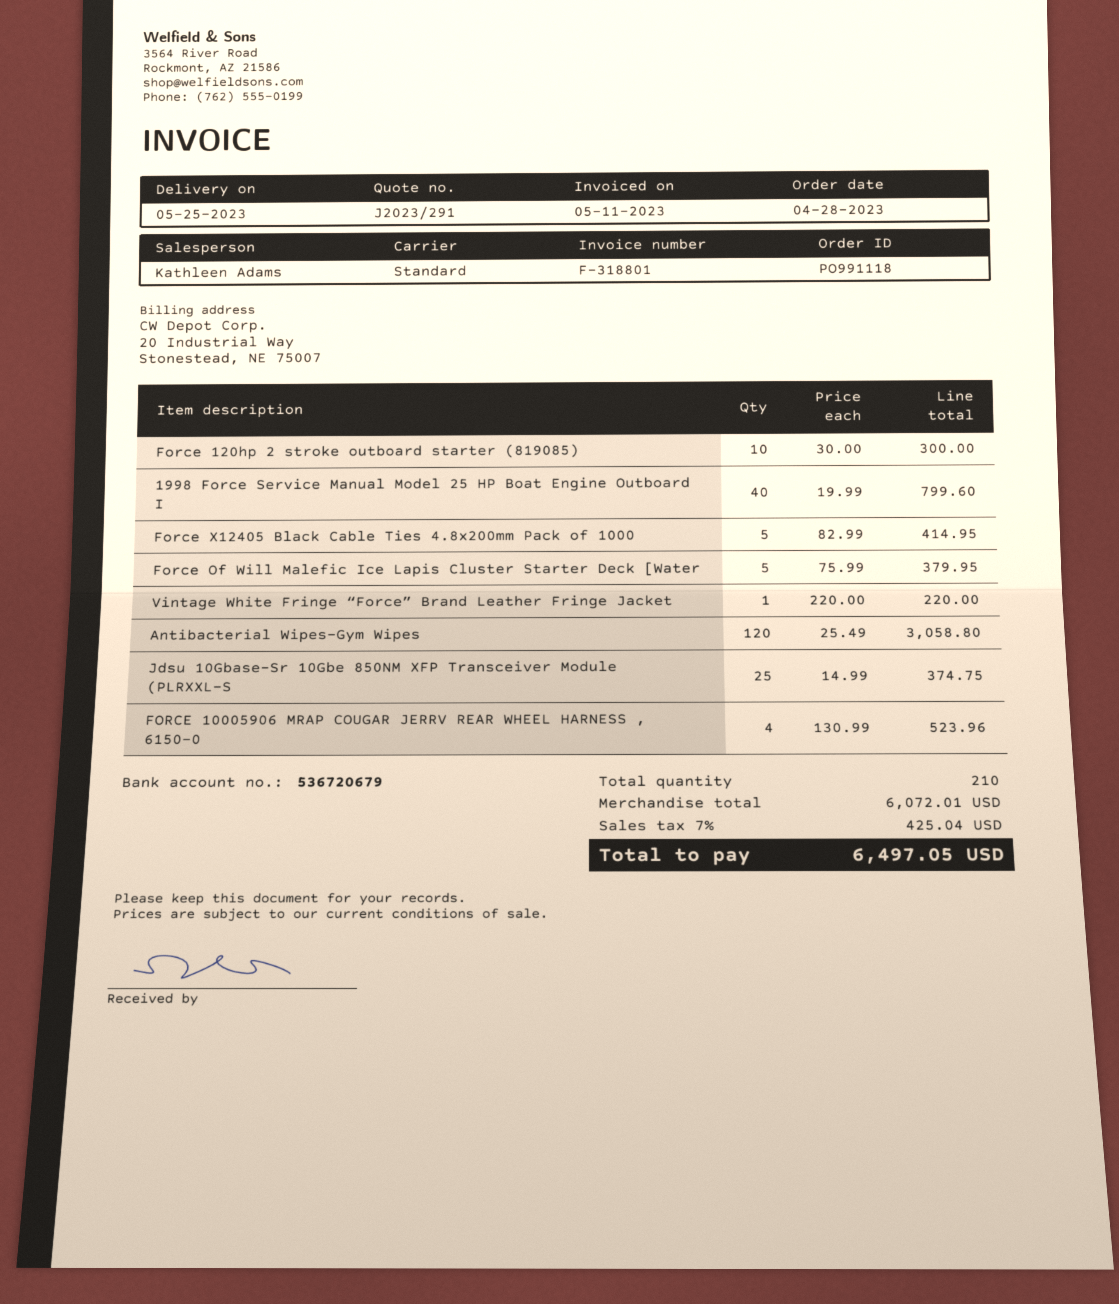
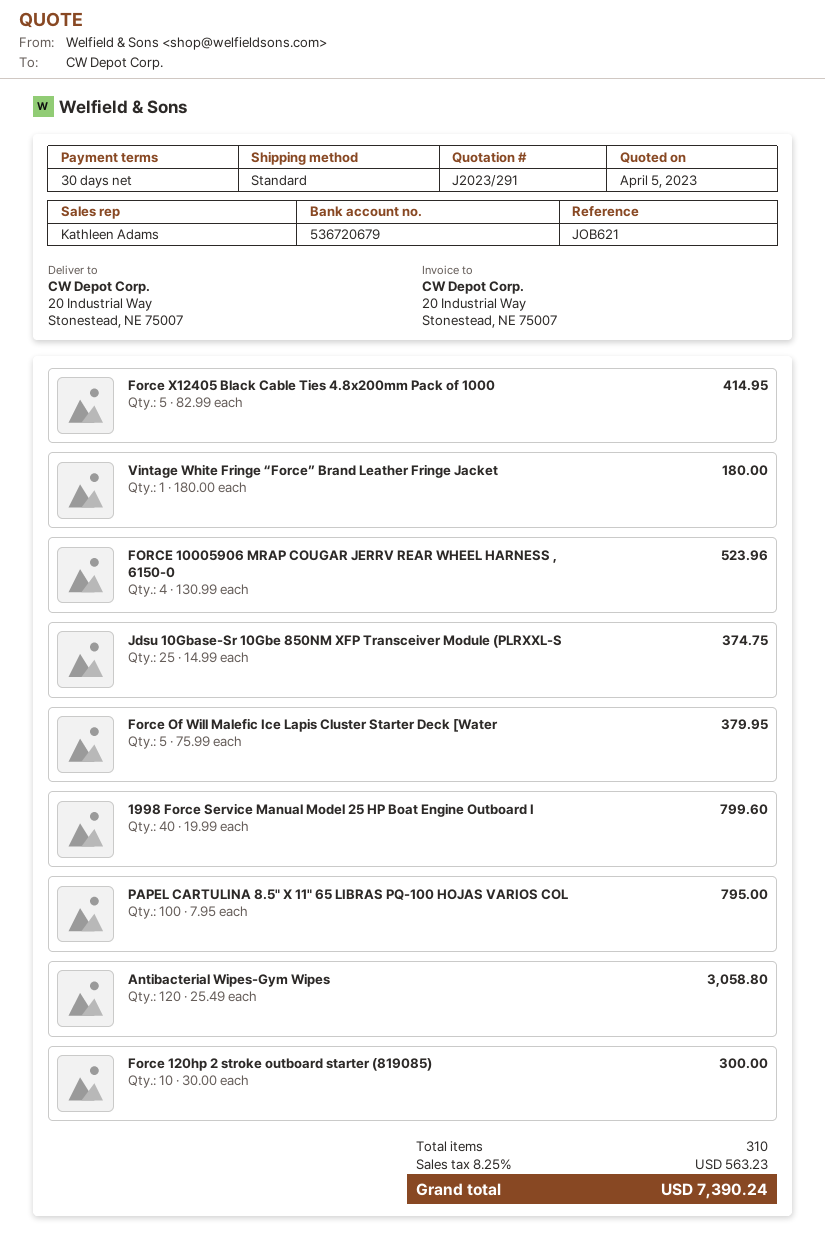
Vintage White Fringe “Force” Brand Leather Fringe Jacket: 1 x 220.00 = 220.00 -> 1 x 180.00 = 180.00
PAPEL CARTULINA 8.5" X 11" 65 LIBRAS PQ-100 HOJAS VARIOS COL: none -> 100 x 7.95 = 795.00
total quantity: 210 -> 310
tax: 7% = 425.04 -> 8.25% = 563.23
total: 6497.05 -> 7390.24

